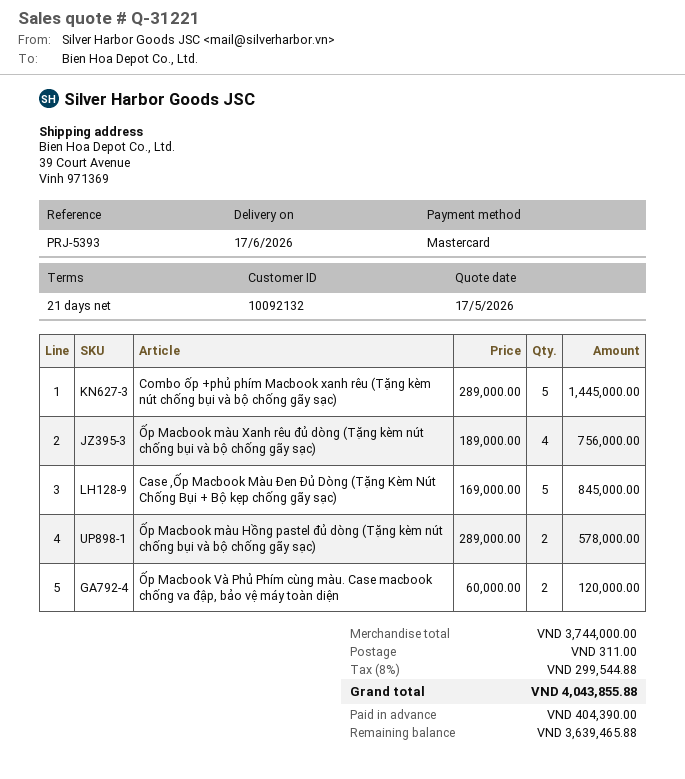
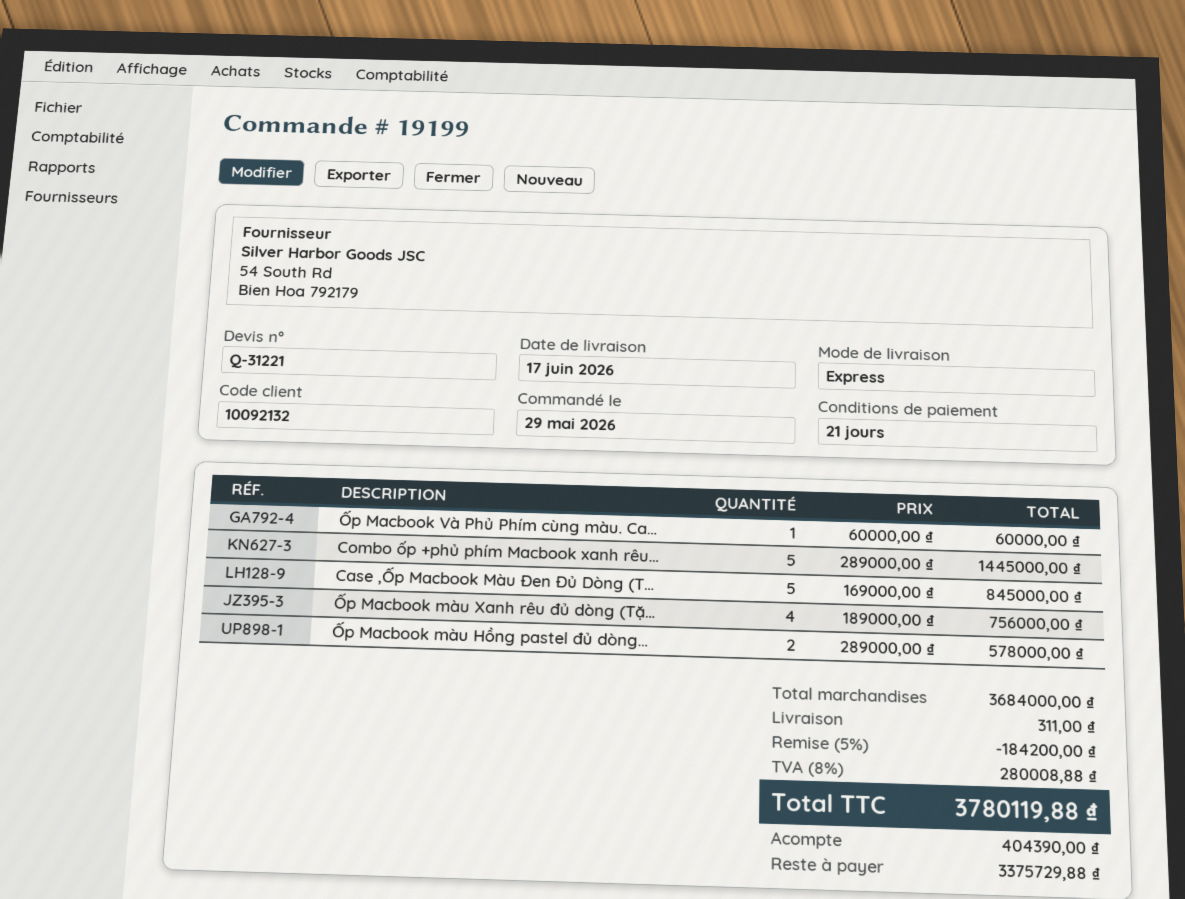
Ốp Macbook Và Phủ Phím cùng màu. Case macbook chống va đập, bảo vệ máy toàn diện: 2 x 60000.00 = 120000.00 -> 1 x 60000.00 = 60000.00
subtotal: 3744000.00 -> 3684000.00
discount: none -> 5% = 184200.00
tax: 8% = 299544.88 -> 8% = 280008.88
total: 4043855.88 -> 3780119.88
balance: 3639465.88 -> 3375729.88

